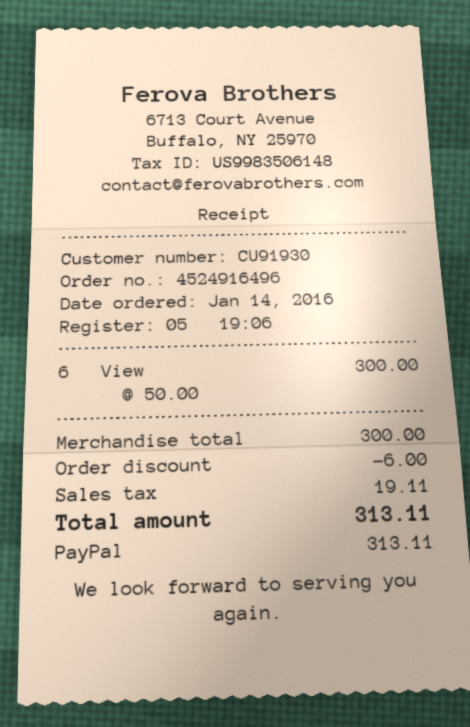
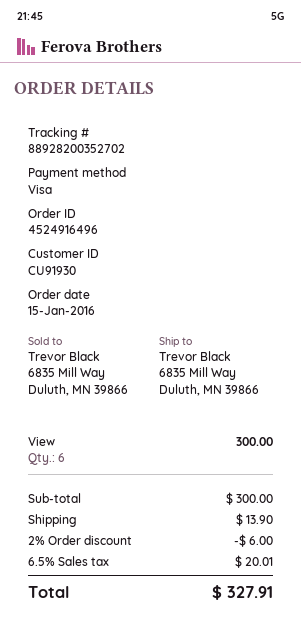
order date: 2016-01-14 -> 2016-01-15
payment method: PayPal -> Visa
shipping: none -> 13.90
tax: 19.11 -> 20.01
total: 313.11 -> 327.91

